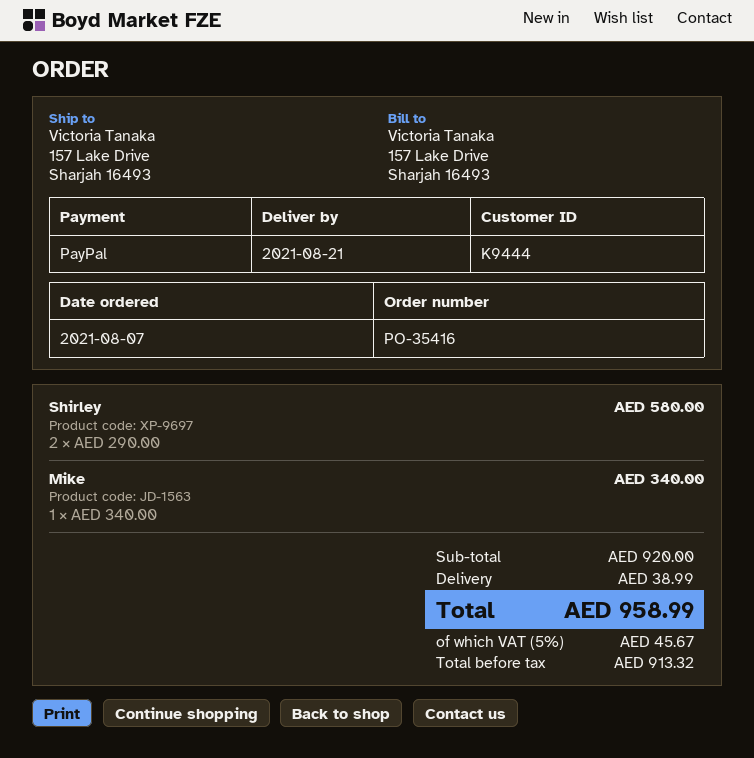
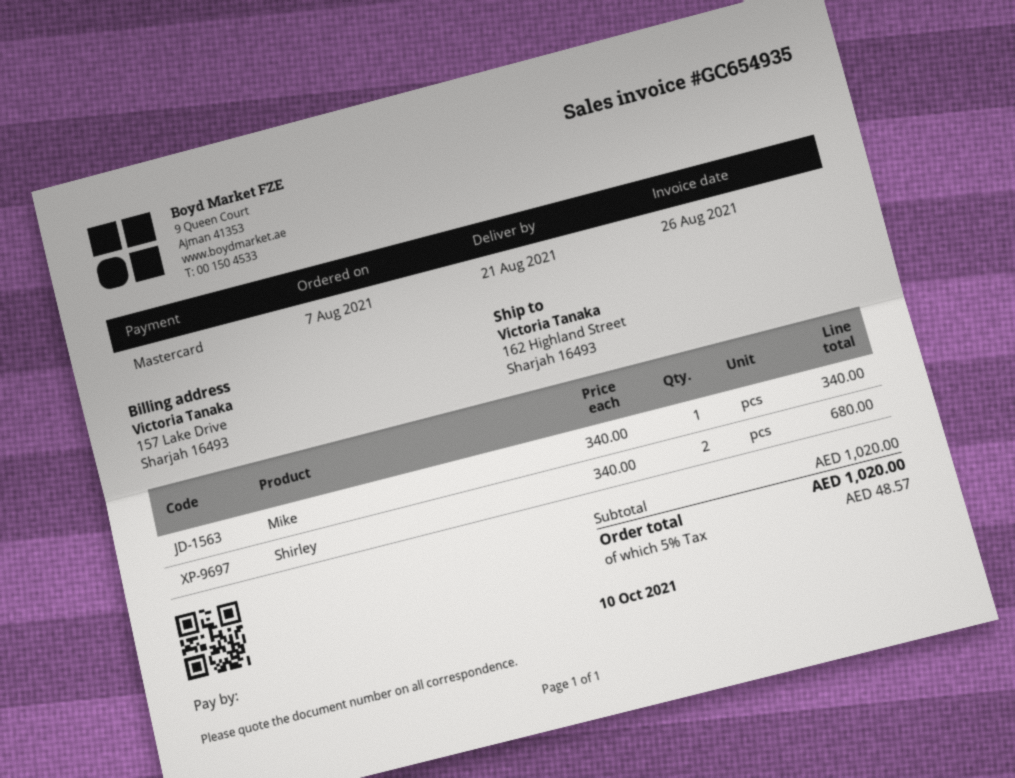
payment method: PayPal -> Mastercard
ship to: 157 Lake Drive, Sharjah 16493 -> 162 Highland Street, Sharjah 16493
Shirley: 2 x 290.00 = 580.00 -> 2 x 340.00 = 680.00
subtotal: 920.00 -> 1020.00
shipping: 38.99 -> none
tax: 5% = 45.67 -> 5% = 48.57
total: 958.99 -> 1020.00

